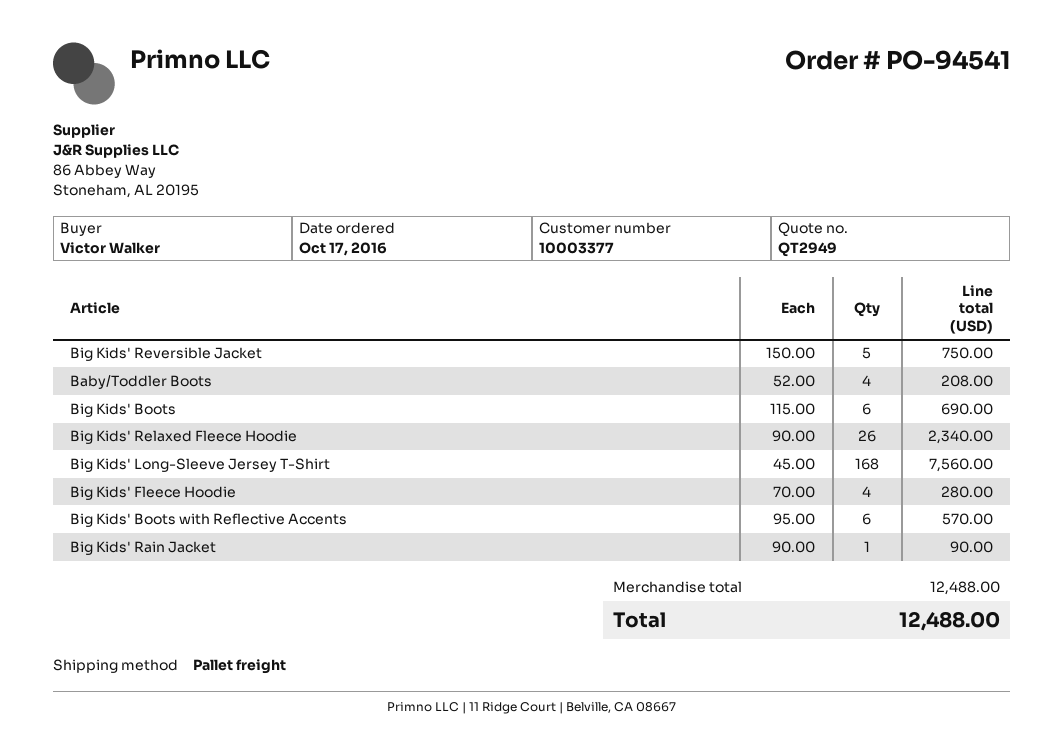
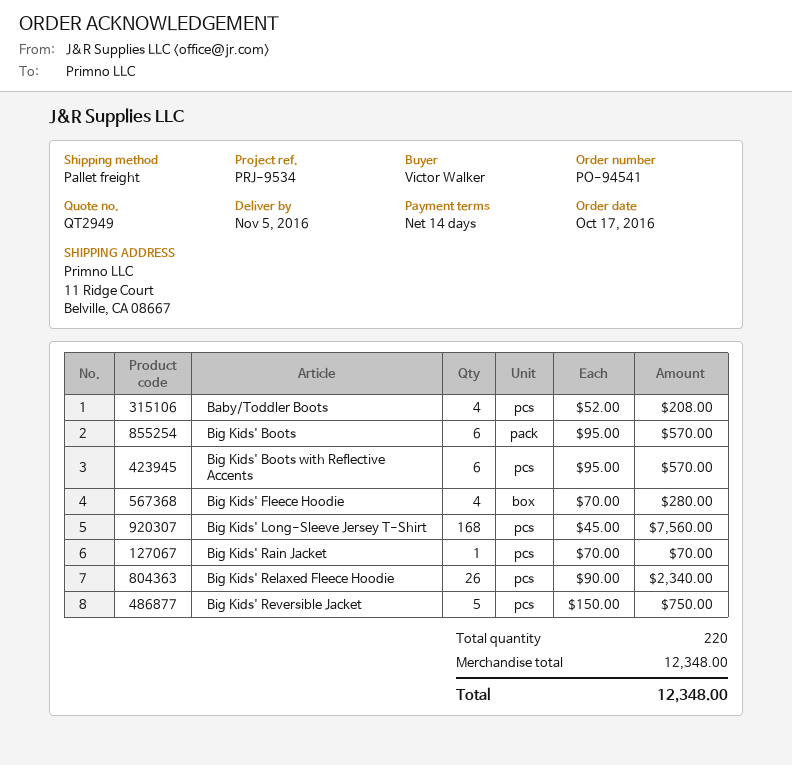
Big Kids' Boots: 6 x 115.00 = 690.00 -> 6 x 95.00 = 570.00
Big Kids' Rain Jacket: 1 x 90.00 = 90.00 -> 1 x 70.00 = 70.00
subtotal: 12488.00 -> 12348.00
total: 12488.00 -> 12348.00

